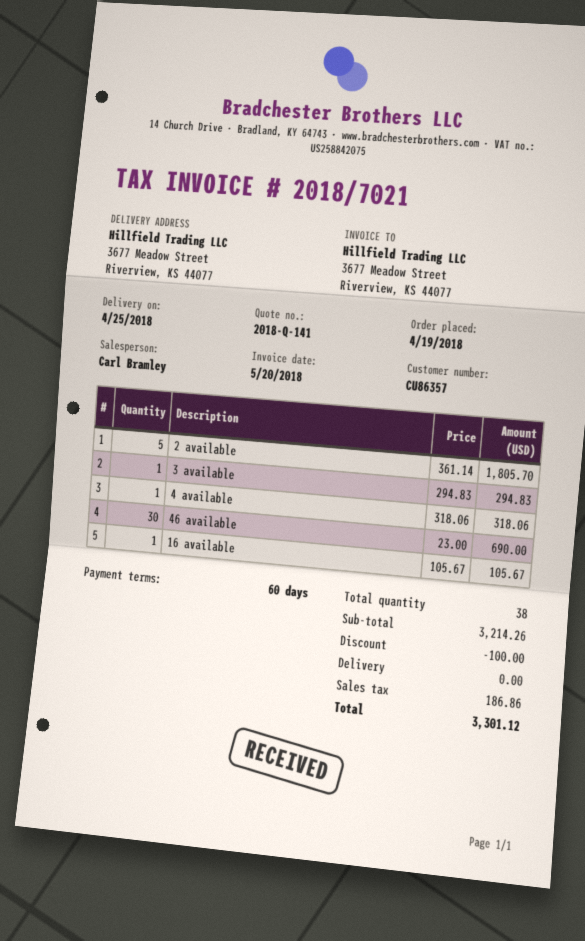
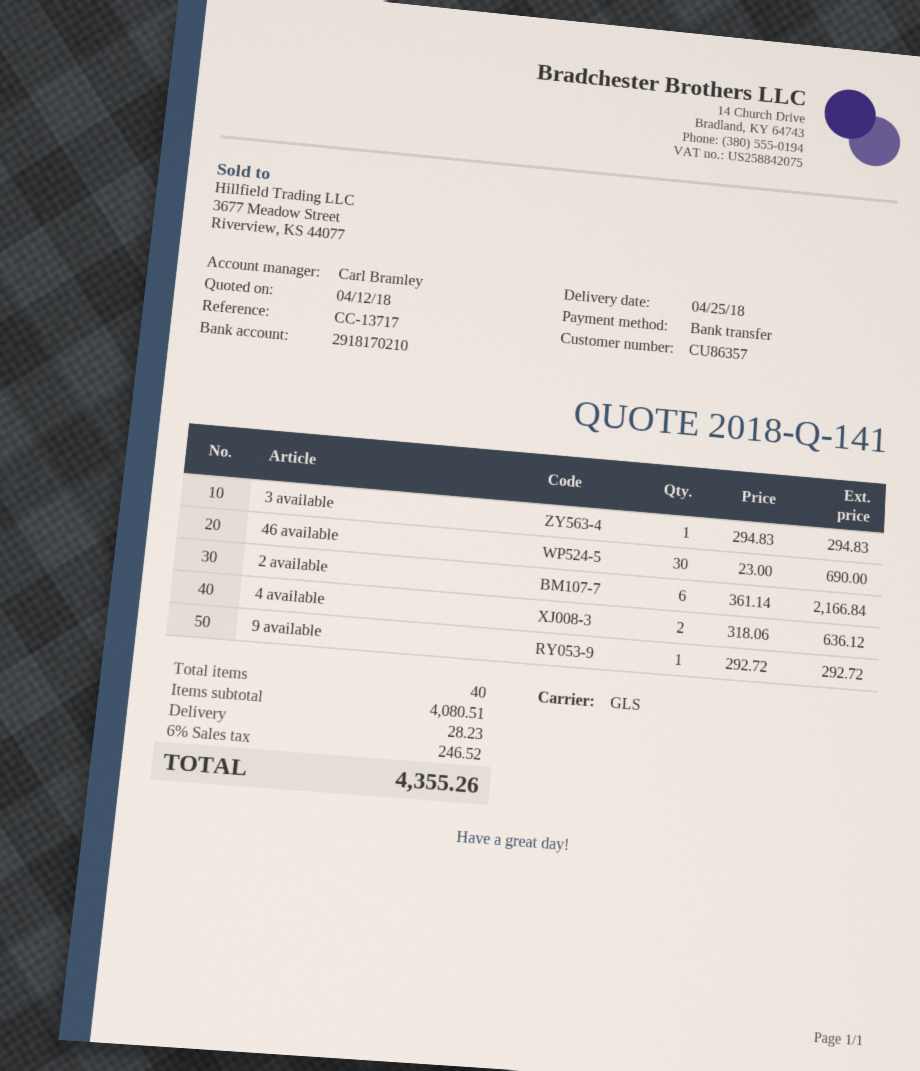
2 available: 5 x 361.14 = 1805.70 -> 6 x 361.14 = 2166.84
4 available: 1 x 318.06 = 318.06 -> 2 x 318.06 = 636.12
16 available: 1 x 105.67 = 105.67 -> none
9 available: none -> 1 x 292.72 = 292.72
total quantity: 38 -> 40
subtotal: 3214.26 -> 4080.51
discount: 100.00 -> none
shipping: 0.00 -> 28.23
tax: 186.86 -> 246.52
total: 3301.12 -> 4355.26

